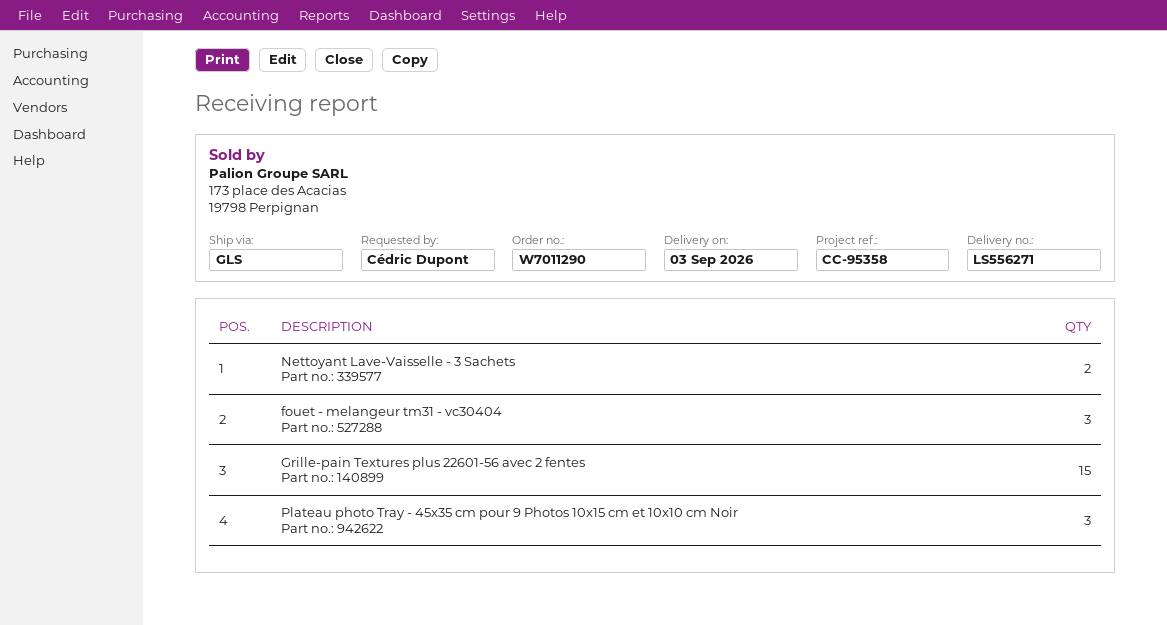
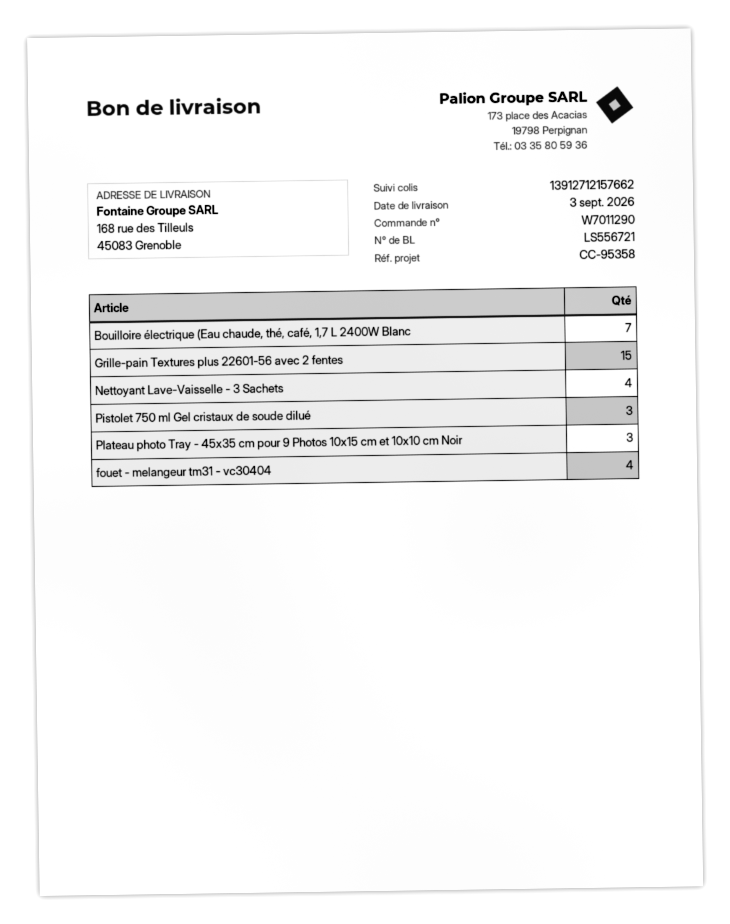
delivery note number: LS556271 -> LS556721
Nettoyant Lave-Vaisselle - 3 Sachets: 2 -> 4
fouet - melangeur tm31 - vc30404: 3 -> 4
Bouilloire électrique (Eau chaude, thé, café, 1,7 L 2400W Blanc: none -> 7
Pistolet 750 ml Gel cristaux de soude dilué: none -> 3

